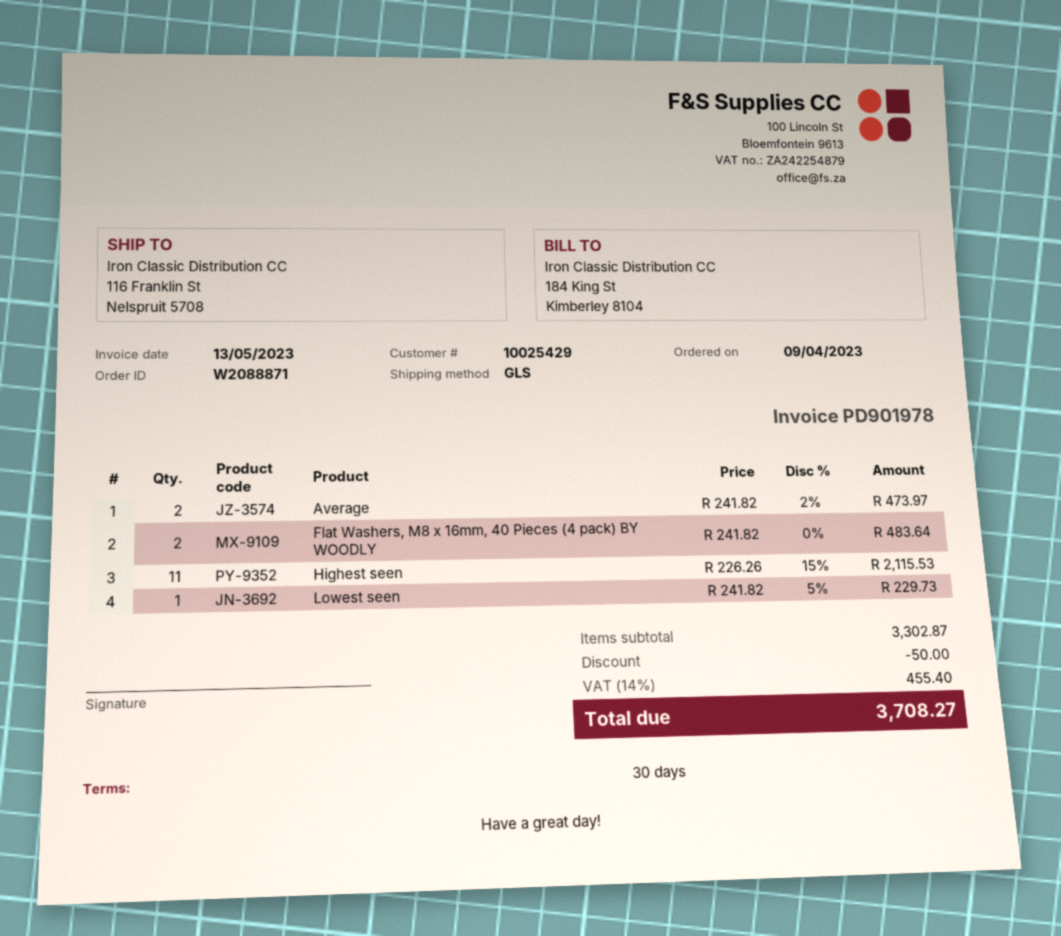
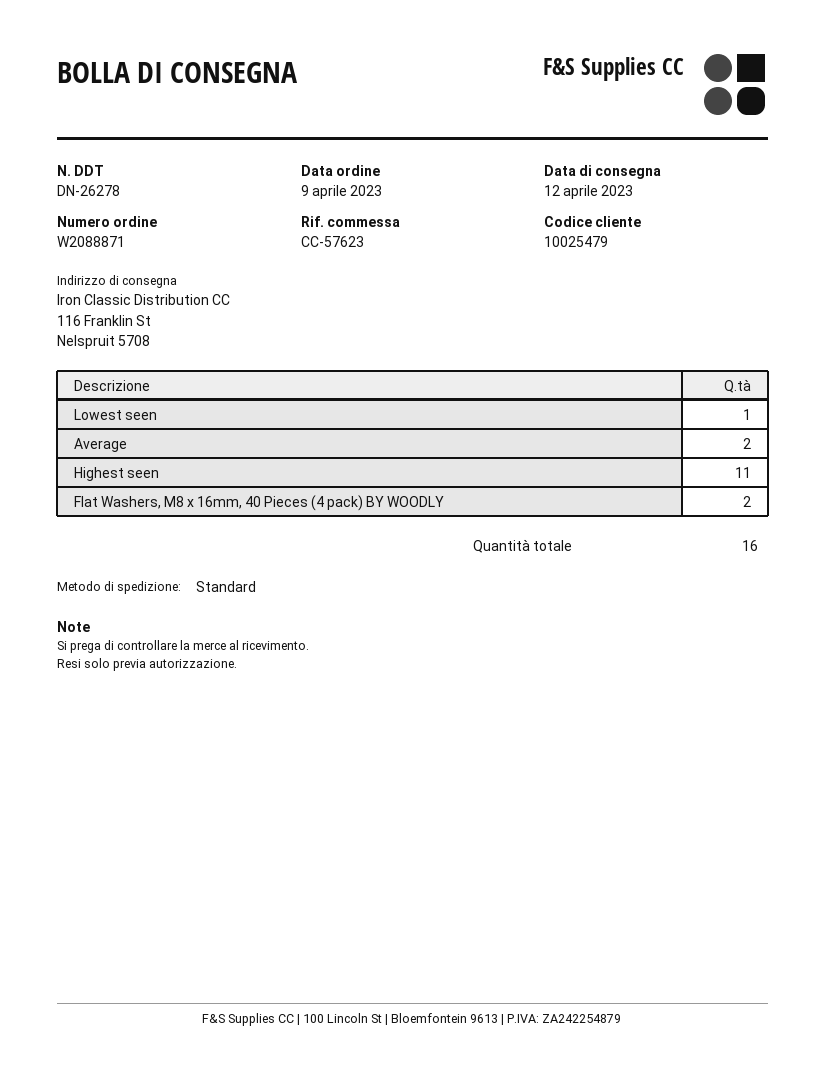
customer number: 10025429 -> 10025479
shipping method: GLS -> standard

